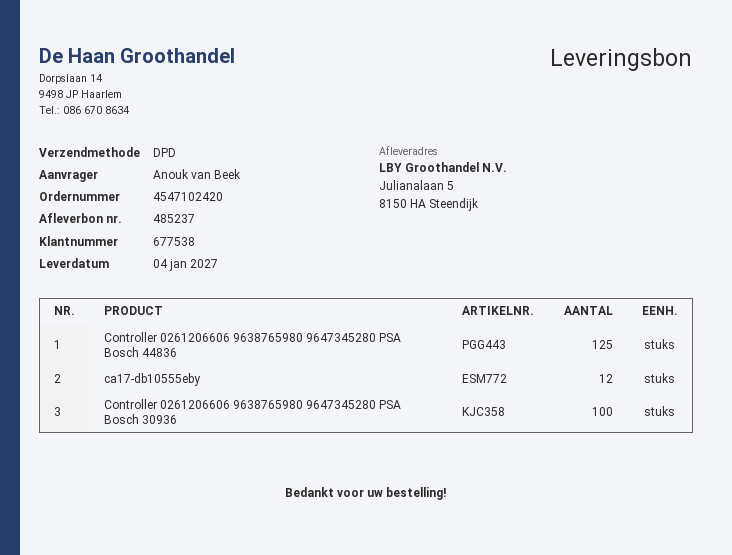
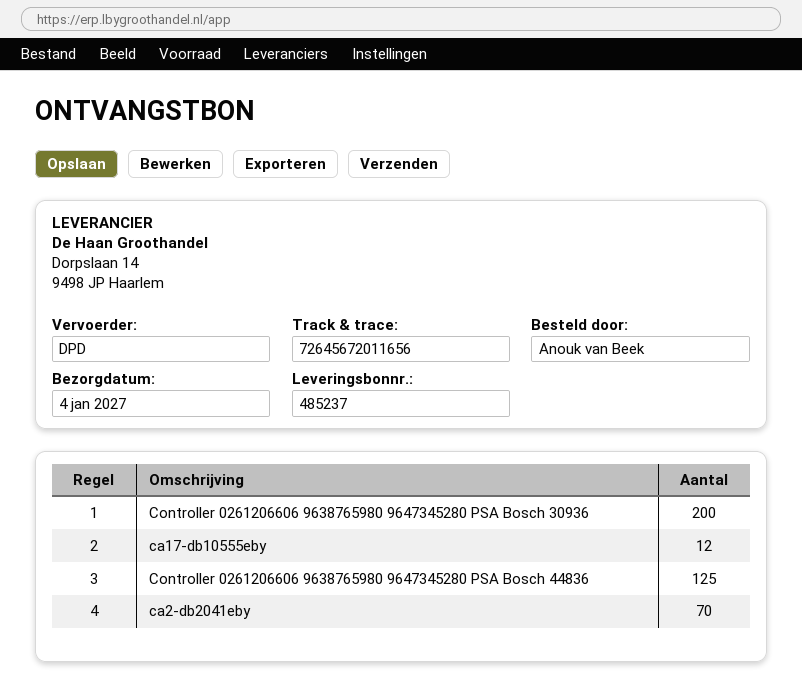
Controller 0261206606 9638765980 9647345280 PSA Bosch 30936: 100 -> 200
ca2-db2041eby: none -> 70

